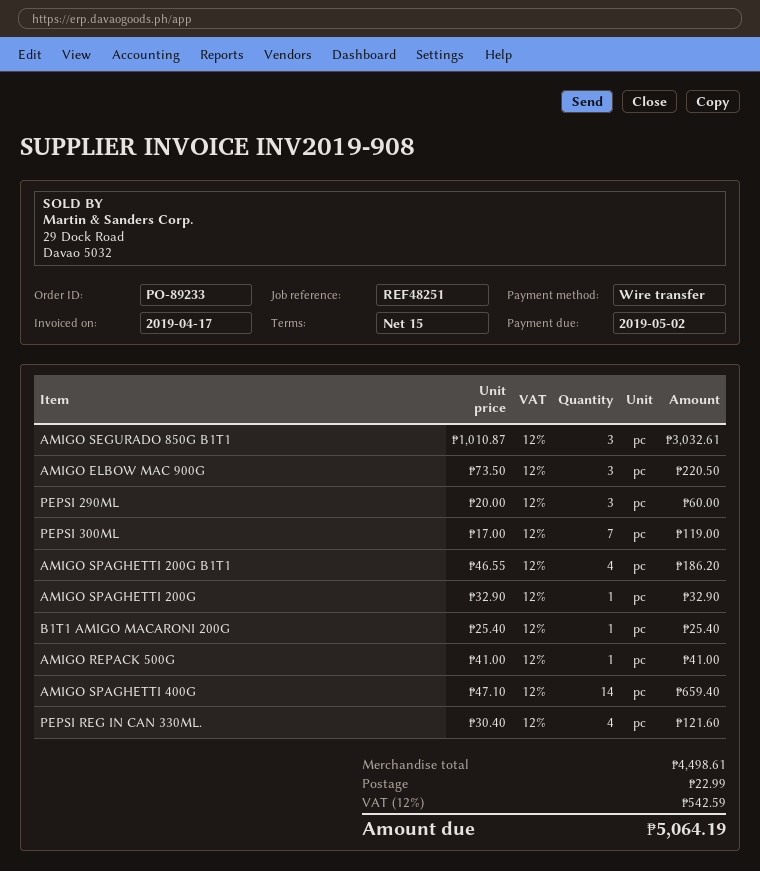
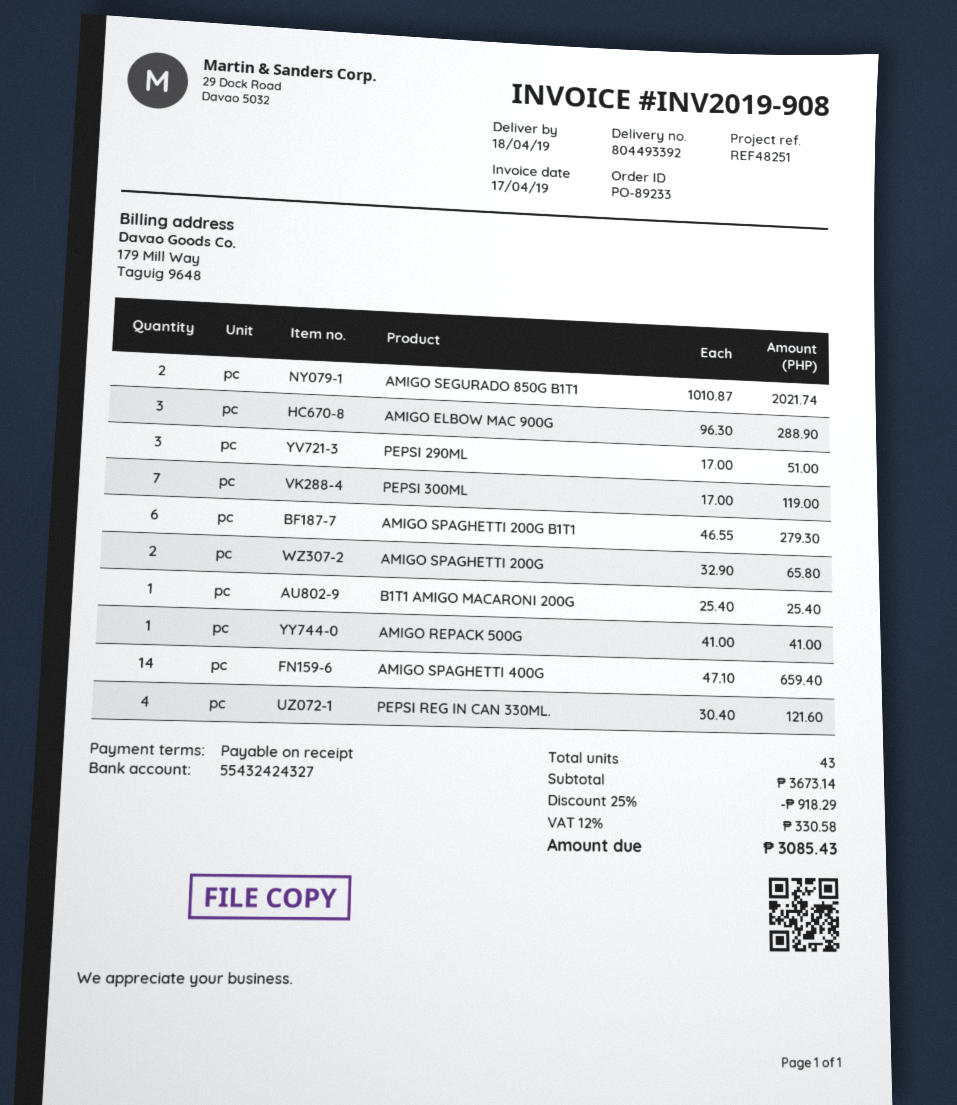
payment terms: 15 days -> on receipt
AMIGO SEGURADO 850G B1T1: 3 x 1010.87 = 3032.61 -> 2 x 1010.87 = 2021.74
AMIGO ELBOW MAC 900G: 3 x 73.50 = 220.50 -> 3 x 96.30 = 288.90
PEPSI 290ML: 3 x 20.00 = 60.00 -> 3 x 17.00 = 51.00
AMIGO SPAGHETTI 200G B1T1: 4 x 46.55 = 186.20 -> 6 x 46.55 = 279.30
AMIGO SPAGHETTI 200G: 1 x 32.90 = 32.90 -> 2 x 32.90 = 65.80
subtotal: 4498.61 -> 3673.14
discount: none -> 25% = 918.29
shipping: 22.99 -> none
tax: 12% = 542.59 -> 12% = 330.58
total: 5064.19 -> 3085.43

